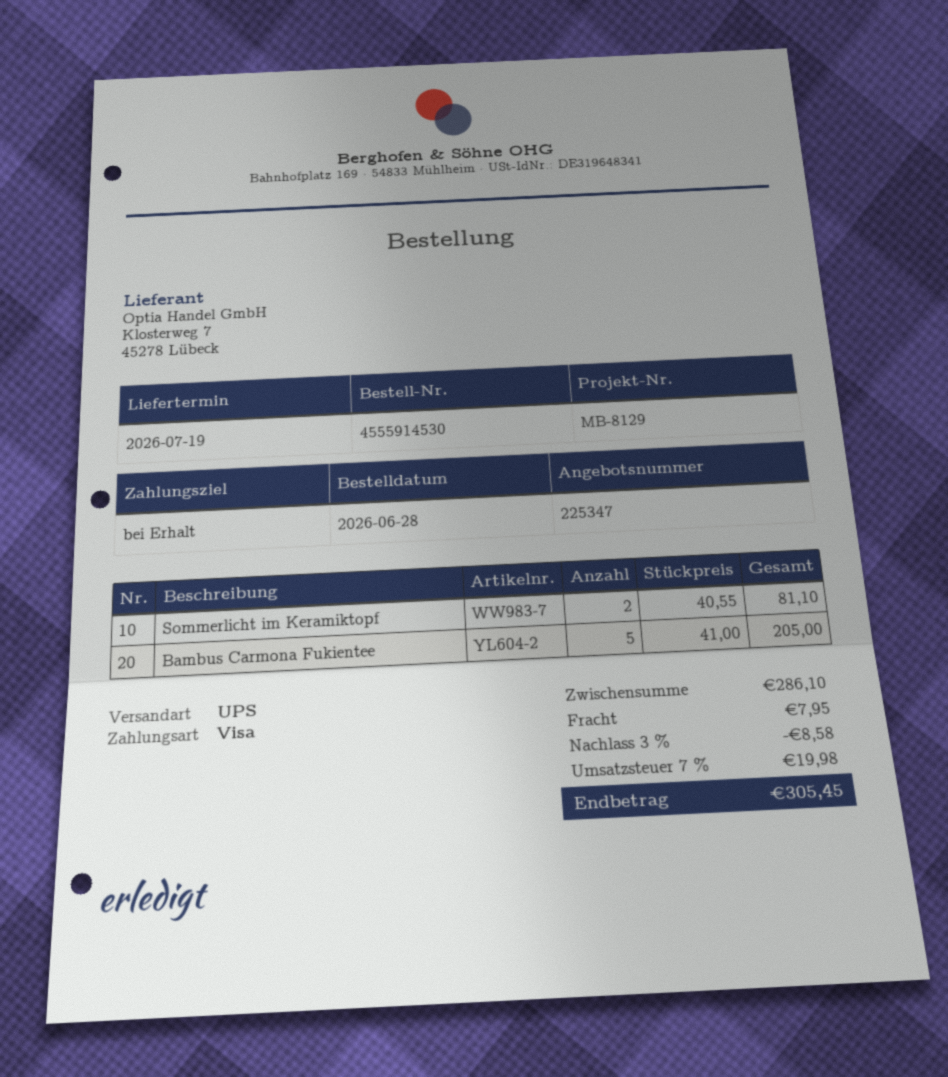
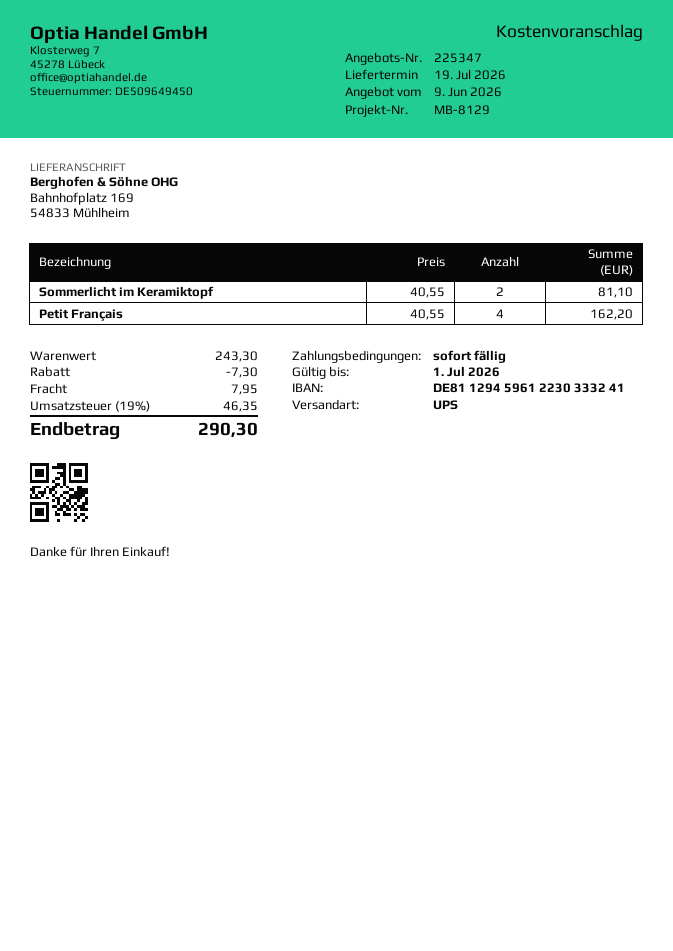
Bambus Carmona Fukientee: 5 x 41.00 = 205.00 -> none
Petit Français: none -> 4 x 40.55 = 162.20
subtotal: 286.10 -> 243.30
discount: 8.58 -> 7.30
tax: 7% = 19.98 -> 19% = 46.35
total: 305.45 -> 290.30

